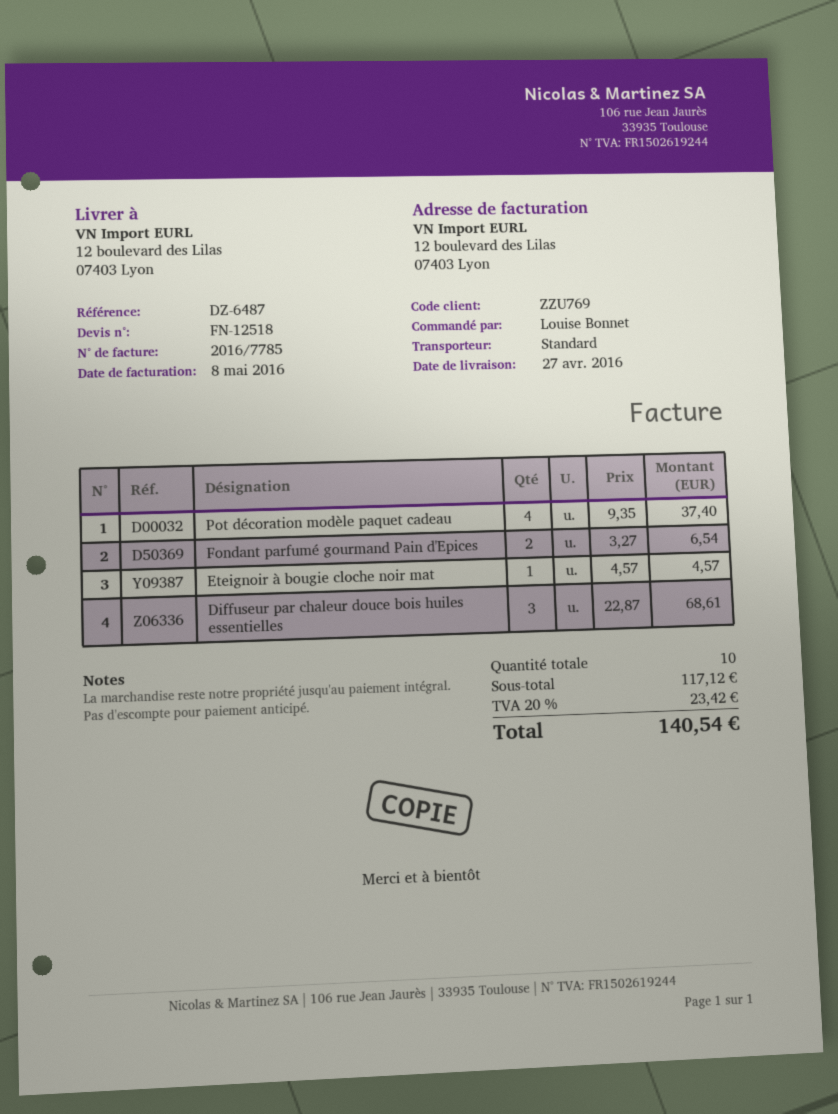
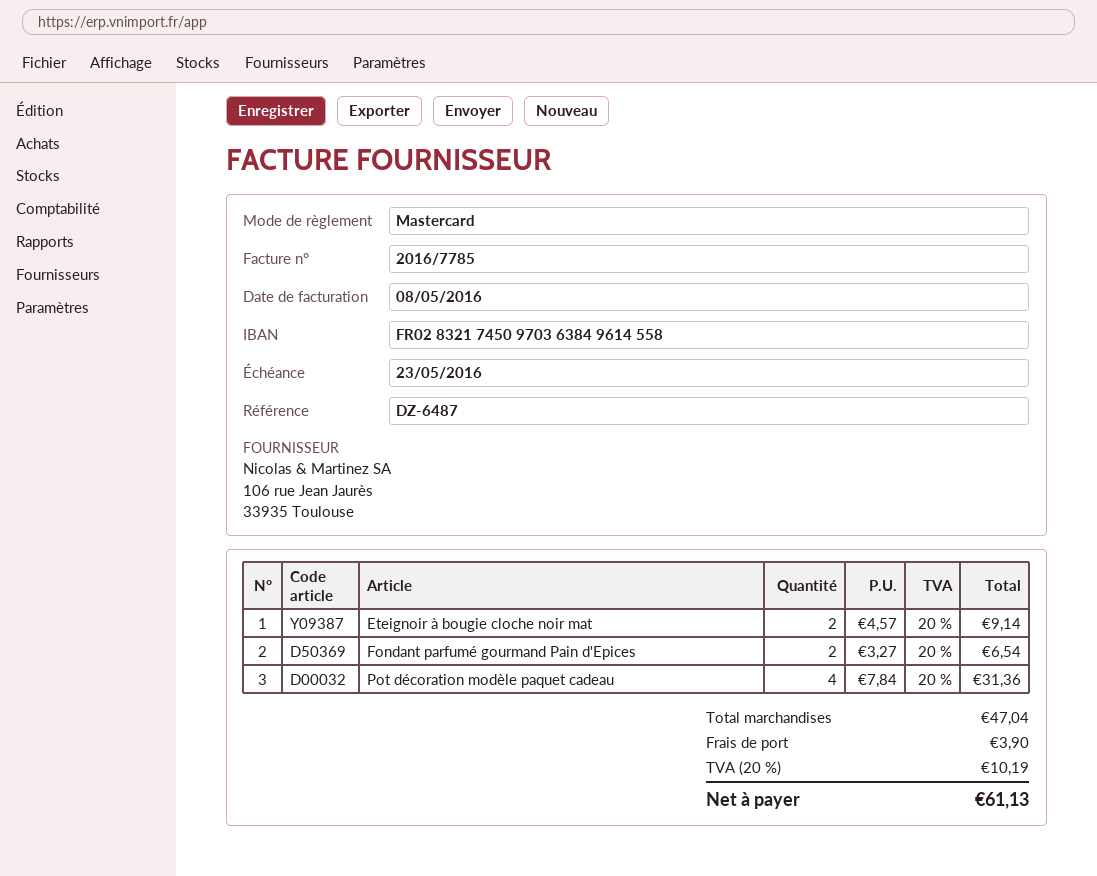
Pot décoration modèle paquet cadeau: 4 x 9.35 = 37.40 -> 4 x 7.84 = 31.36
Eteignoir à bougie cloche noir mat: 1 x 4.57 = 4.57 -> 2 x 4.57 = 9.14
Diffuseur par chaleur douce bois huiles essentielles: 3 x 22.87 = 68.61 -> none
subtotal: 117.12 -> 47.04
shipping: none -> 3.90
tax: 20% = 23.42 -> 20% = 10.19
total: 140.54 -> 61.13

